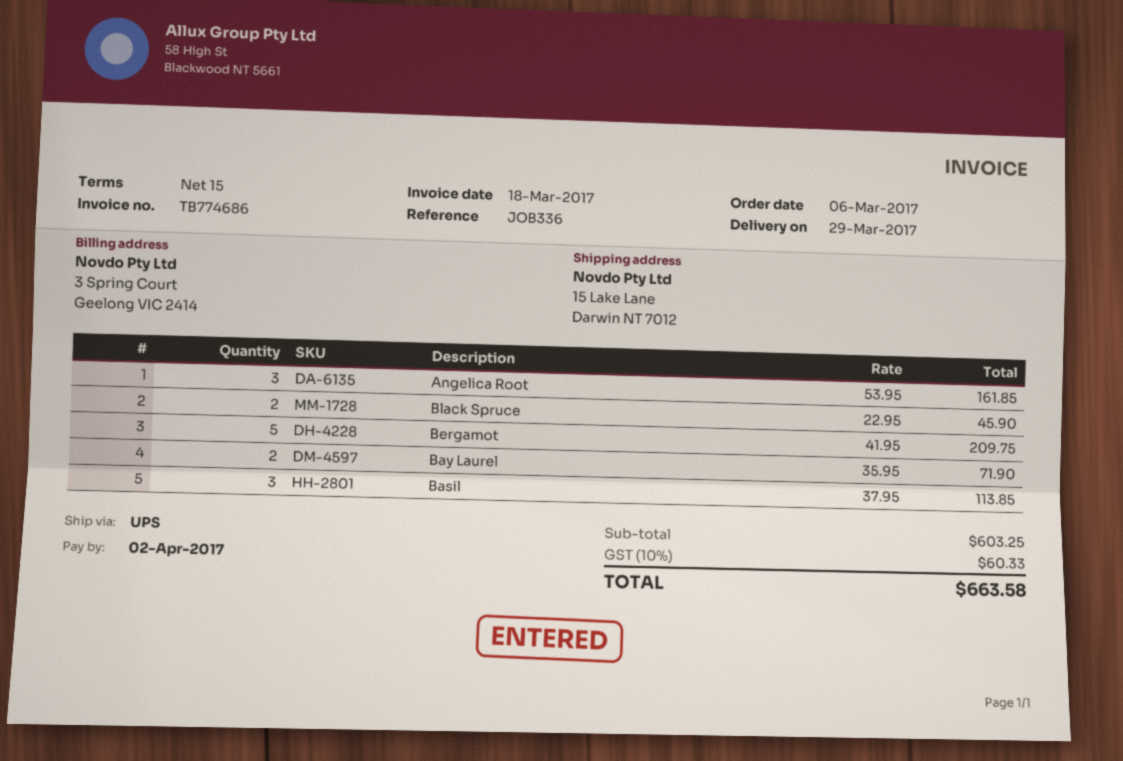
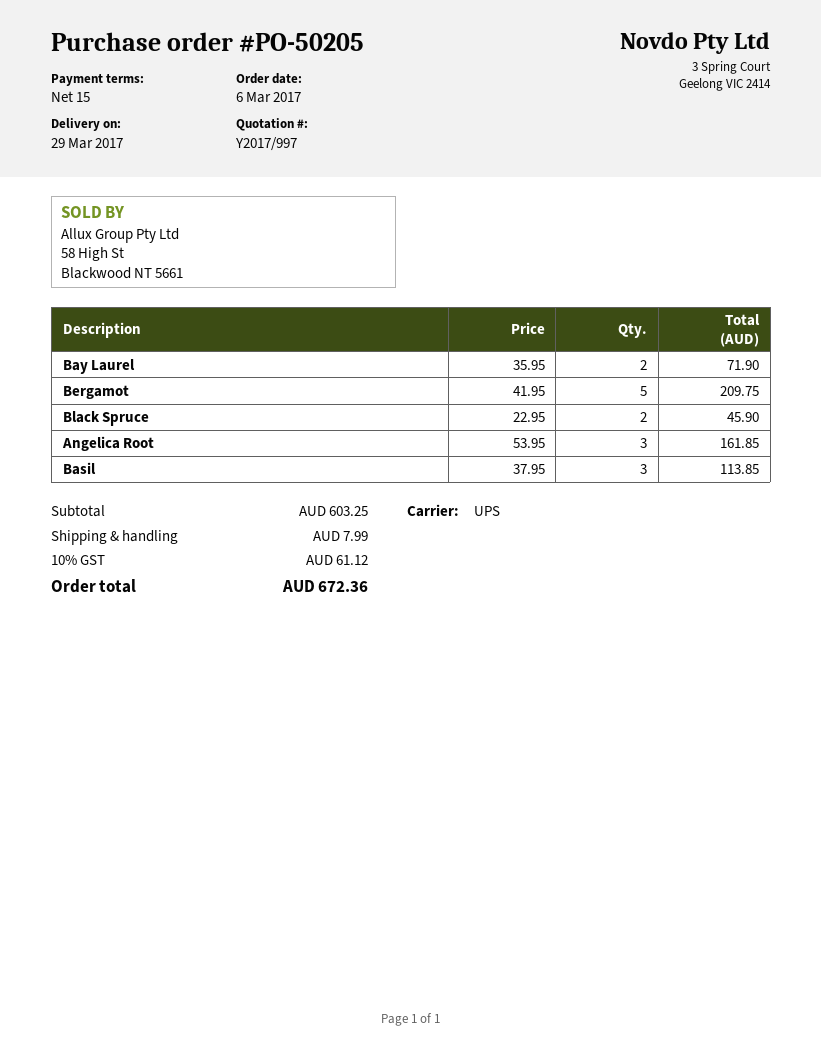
shipping: none -> 7.99
tax: 10% = 60.33 -> 10% = 61.12
total: 663.58 -> 672.36

